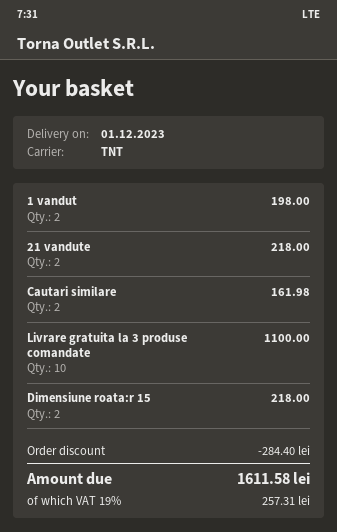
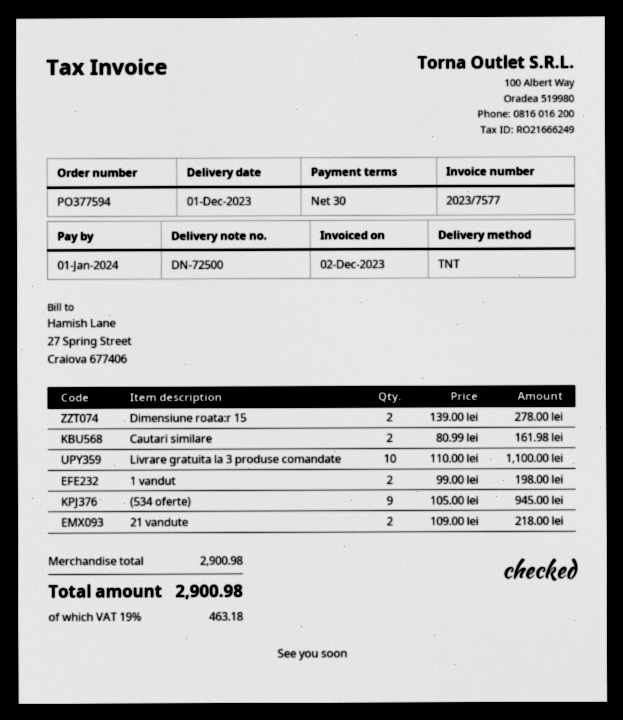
Dimensiune roata:r 15: 2 for 218.00 -> 2 for 278.00
(534 oferte): none -> 9 for 945.00
discount: 284.40 -> none
tax: 19% = 257.31 -> 19% = 463.18
total: 1611.58 -> 2900.98

